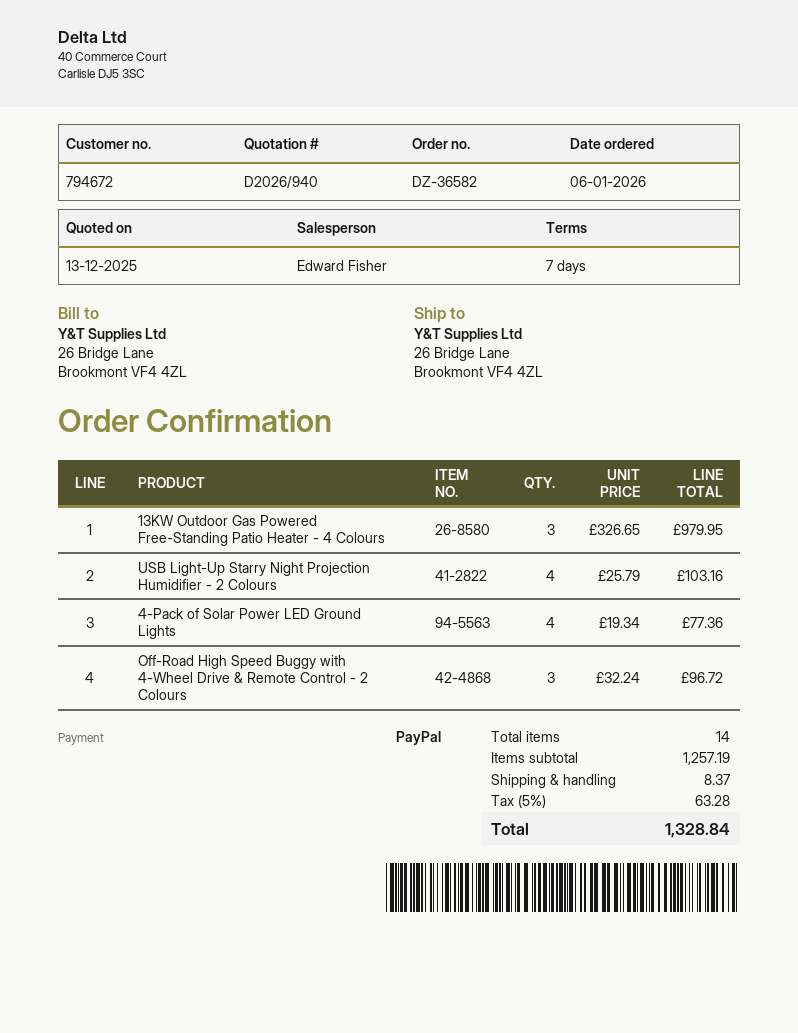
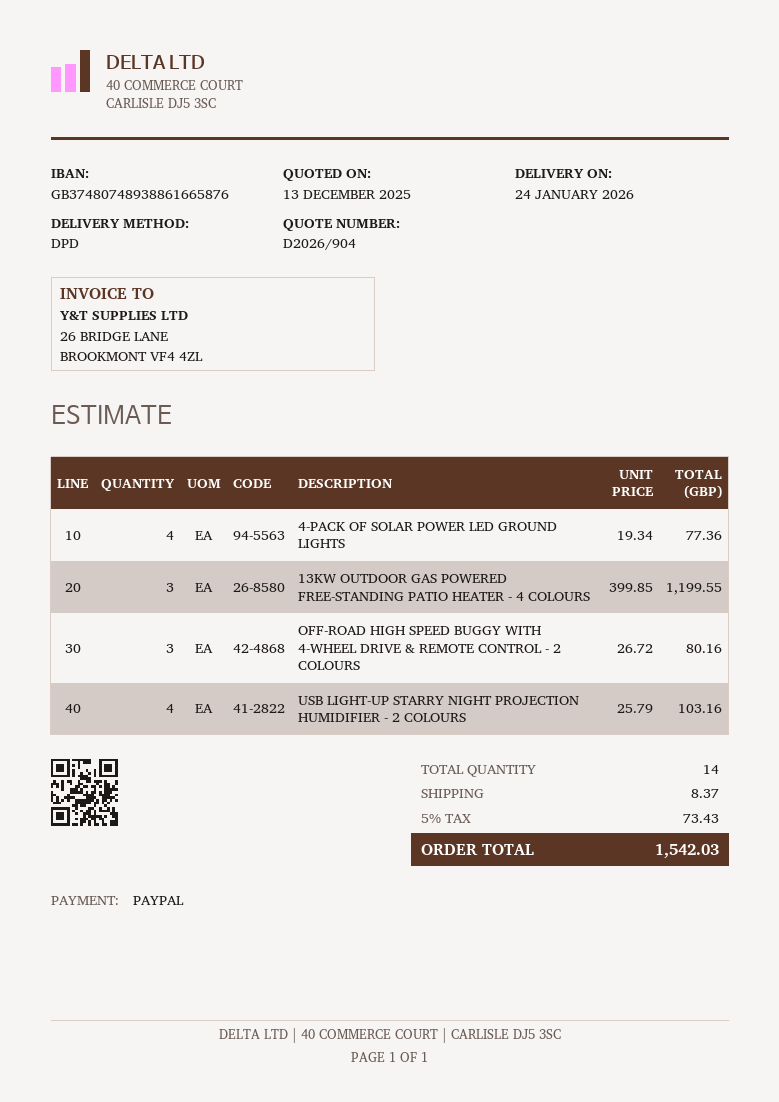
quote number: D2026/940 -> D2026/904
13KW Outdoor Gas Powered Free-Standing Patio Heater - 4 Colours: 3 x 326.65 = 979.95 -> 3 x 399.85 = 1199.55
Off-Road High Speed Buggy with 4-Wheel Drive & Remote Control - 2 Colours: 3 x 32.24 = 96.72 -> 3 x 26.72 = 80.16
tax: 5% = 63.28 -> 5% = 73.43
total: 1328.84 -> 1542.03

